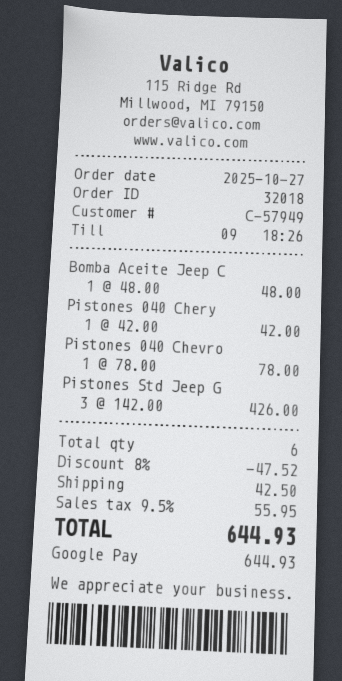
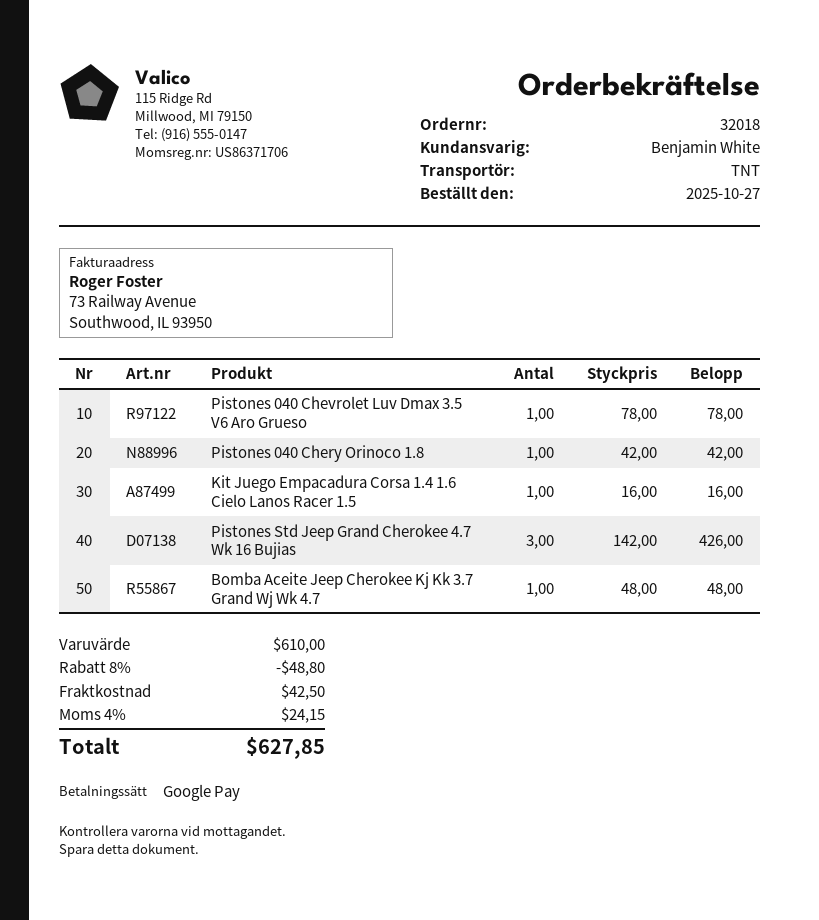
Kit Juego Empacadura Corsa 1.4 1.6 Cielo Lanos Racer 1.5: none -> 1 x 16.00 = 16.00
discount: 8% = 47.52 -> 8% = 48.80
tax: 9.5% = 55.95 -> 4% = 24.15
total: 644.93 -> 627.85

